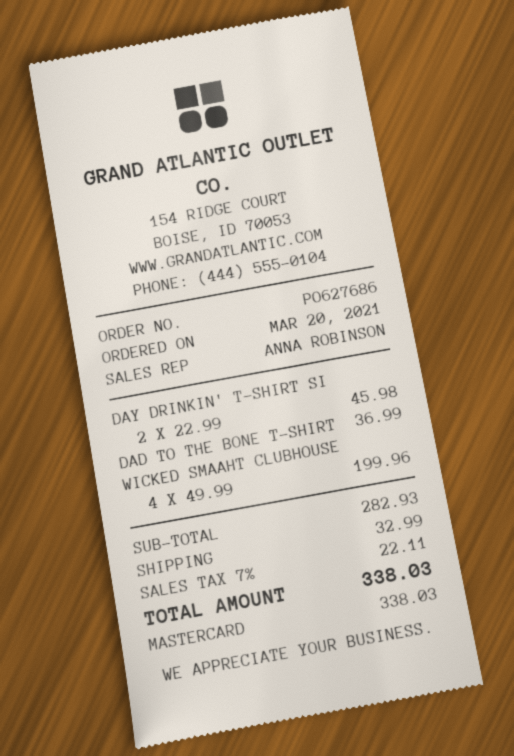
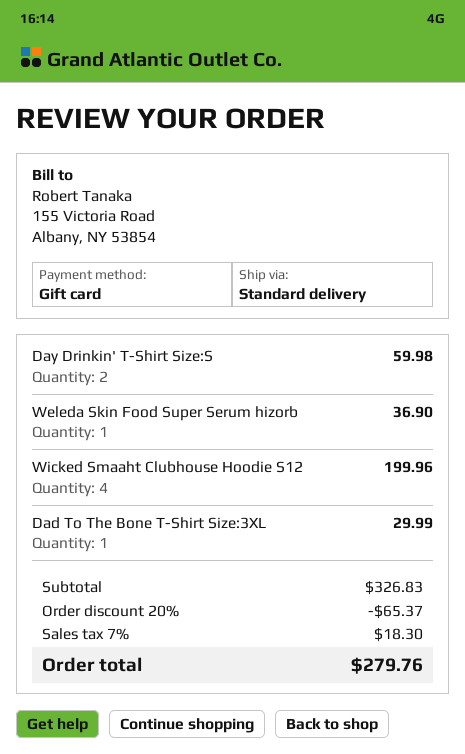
payment method: Mastercard -> gift card
DAY DRINKIN' T-SHIRT SI: 2 for 45.98 -> 2 for 59.98
DAD TO THE BONE T-SHIRT: 1 for 36.99 -> 1 for 29.99
Weleda Skin Food Super Serum hizorb: none -> 1 for 36.90
subtotal: 282.93 -> 326.83
discount: none -> 20% = 65.37
shipping: 32.99 -> none
tax: 7% = 22.11 -> 7% = 18.30
total: 338.03 -> 279.76

